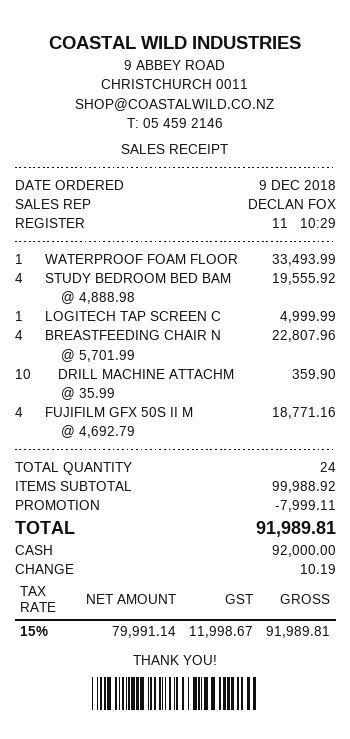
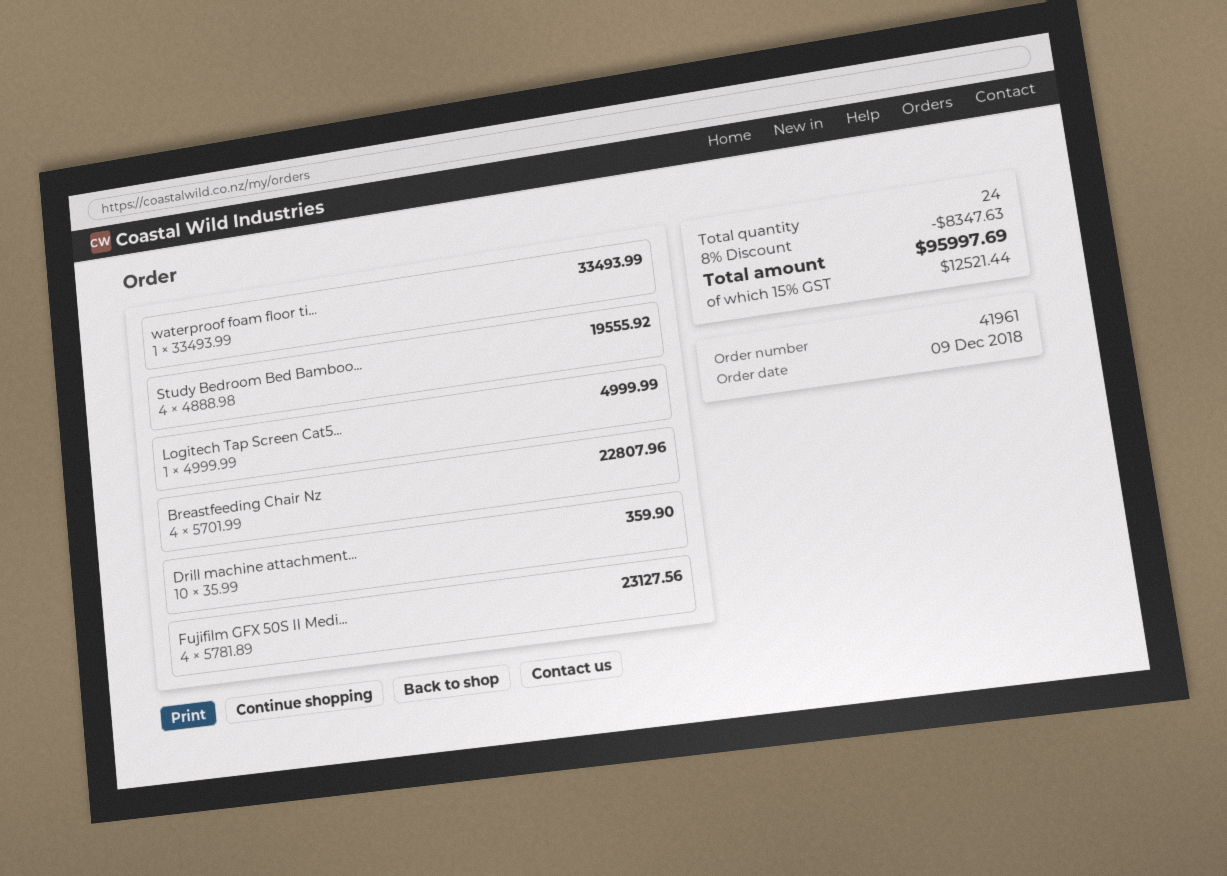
FUJIFILM GFX 50S II M: 4 x 4692.79 = 18771.16 -> 4 x 5781.89 = 23127.56
discount: 7999.11 -> 8347.63
tax: 15% = 11998.67 -> 15% = 12521.44
total: 91989.81 -> 95997.69

